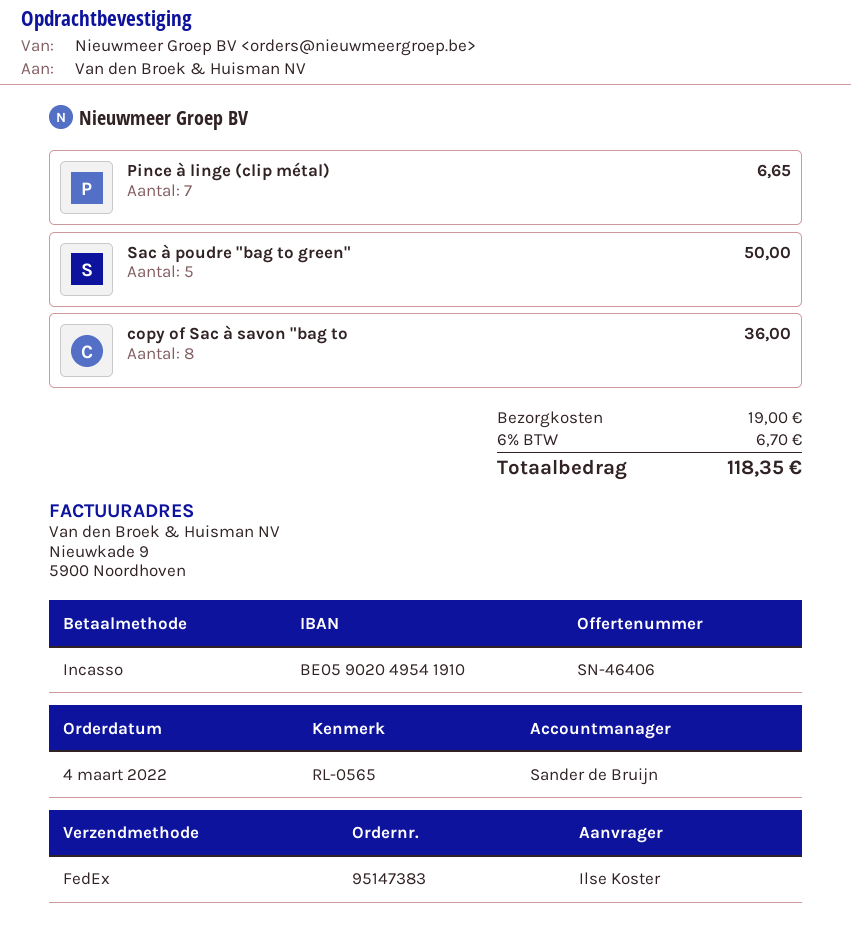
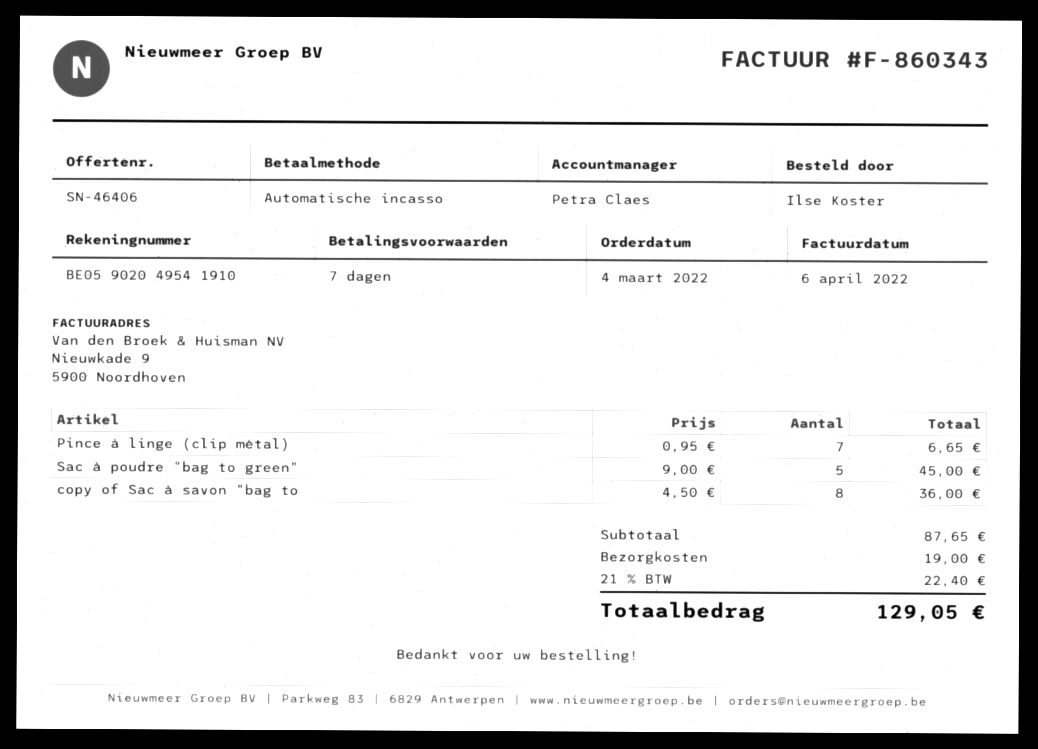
sales rep: Sander de Bruijn -> Petra Claes
Sac à poudre "bag to green": 5 for 50.00 -> 5 for 45.00
tax: 6% = 6.70 -> 21% = 22.40
total: 118.35 -> 129.05

